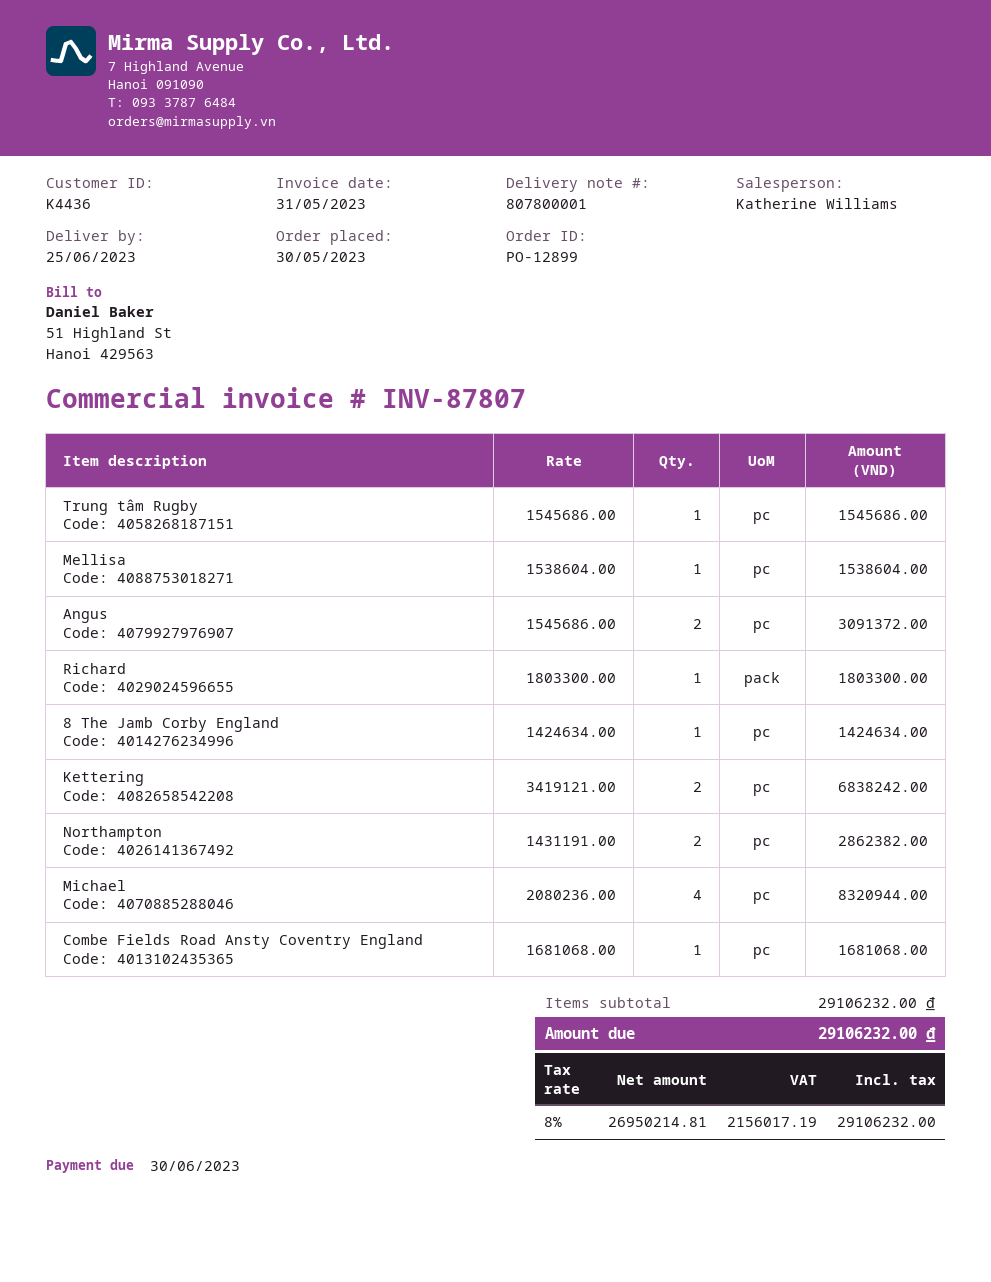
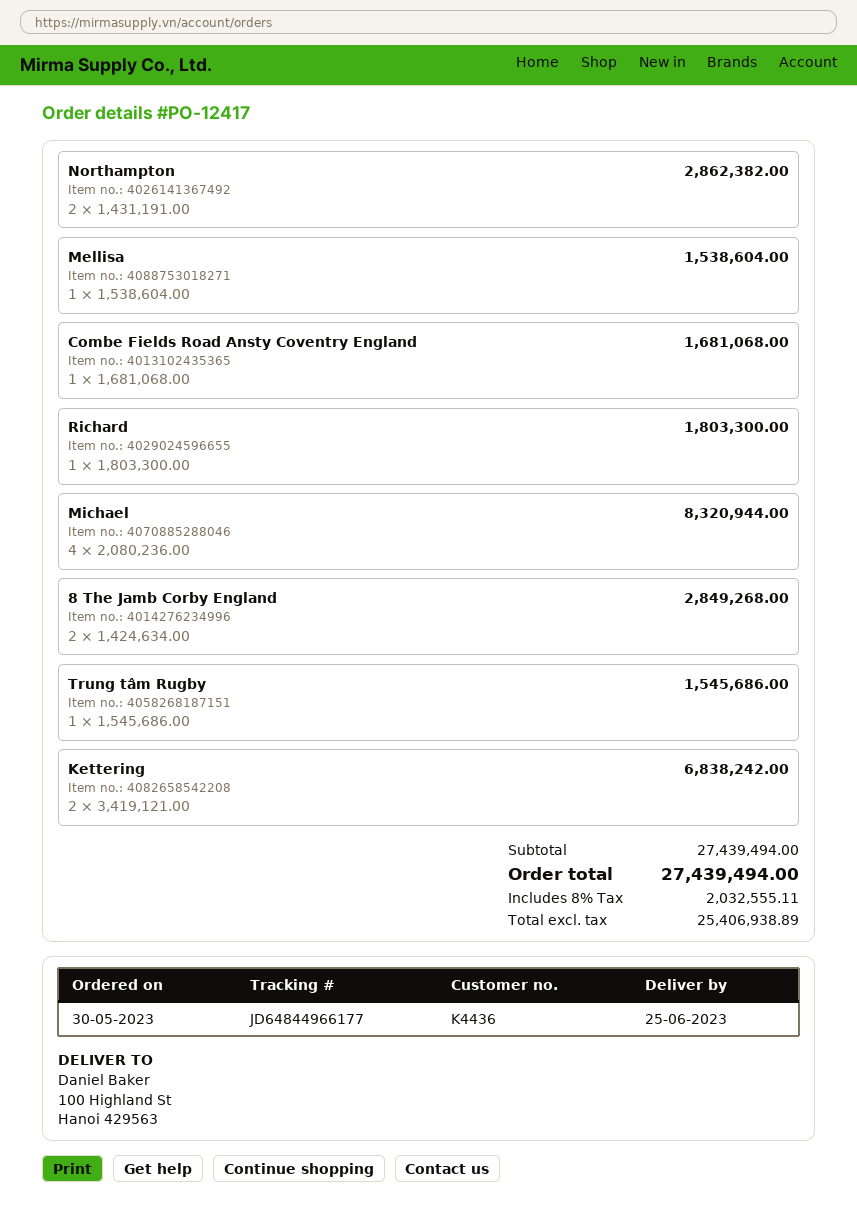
order number: PO-12899 -> PO-12417
Angus: 2 x 1545686.00 = 3091372.00 -> none
8 The Jamb Corby England: 1 x 1424634.00 = 1424634.00 -> 2 x 1424634.00 = 2849268.00
subtotal: 29106232.00 -> 27439494.00
net: 26950214.81 -> 25406938.89
tax: 8% = 2156017.19 -> 8% = 2032555.11
total: 29106232.00 -> 27439494.00

